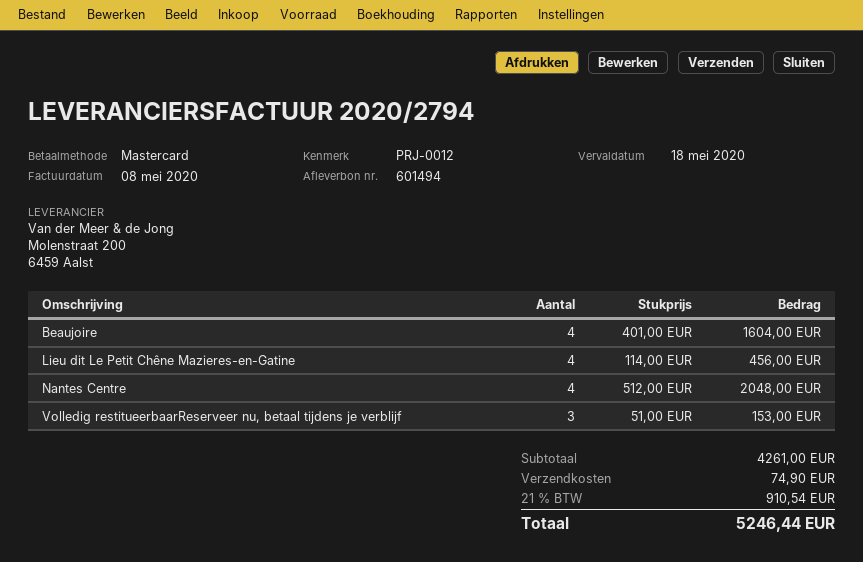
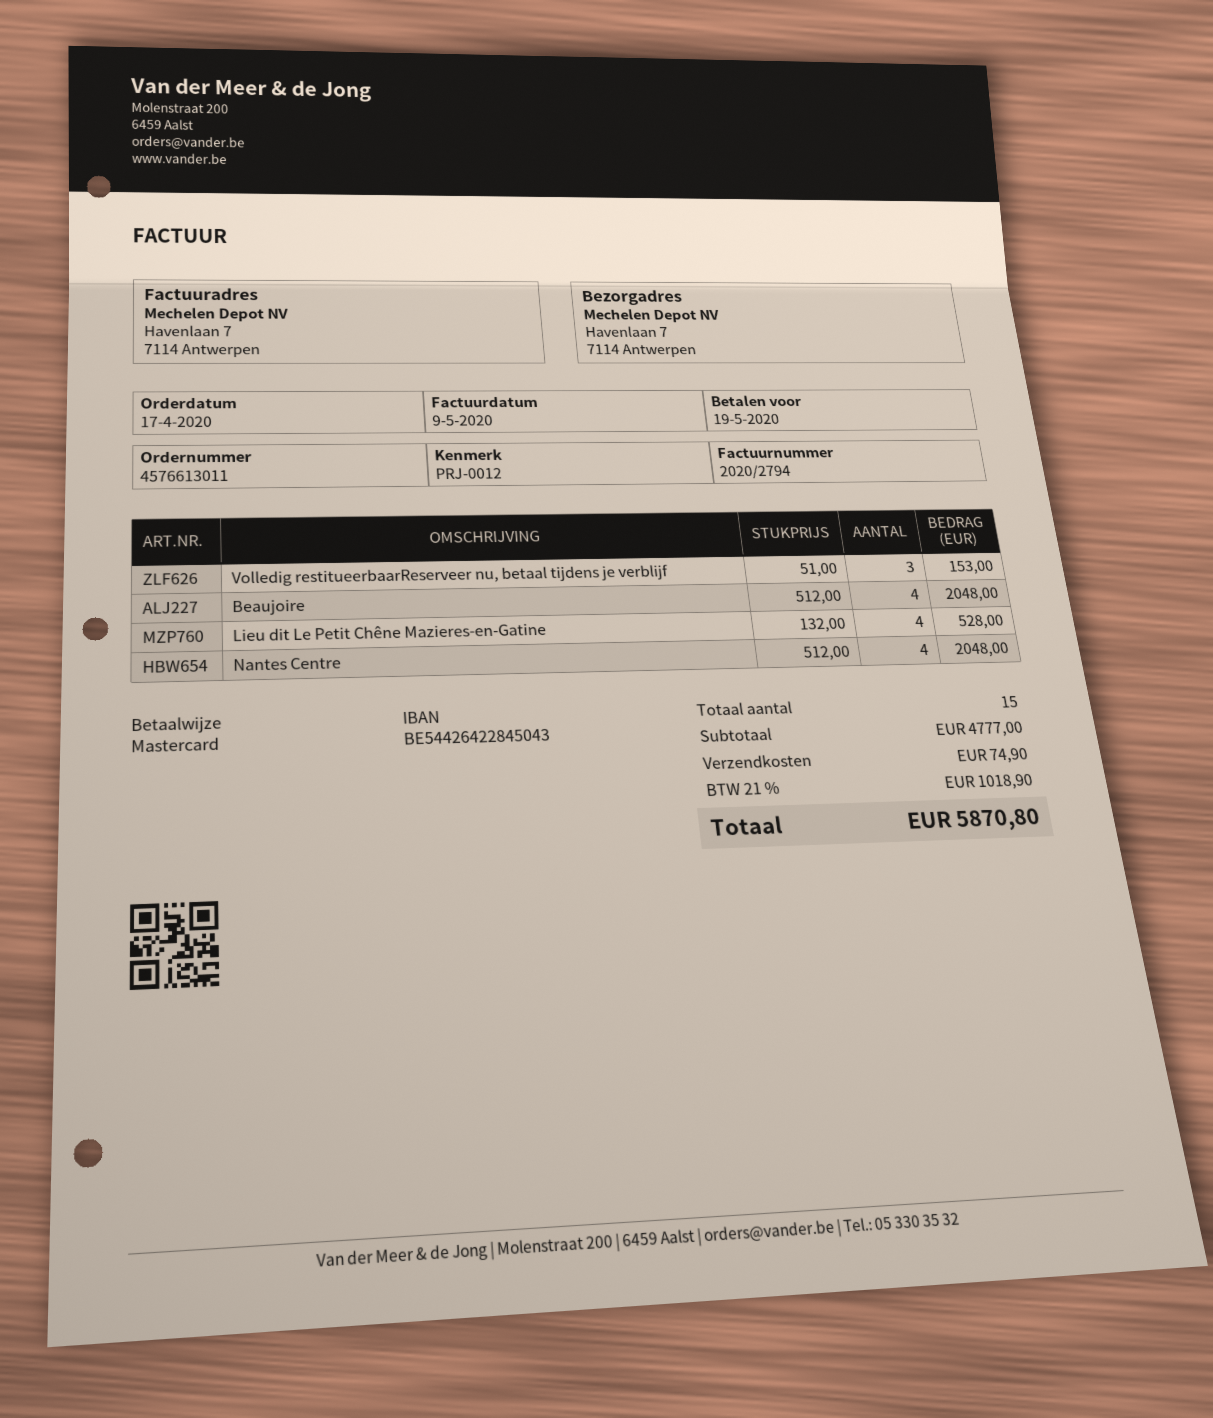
invoice date: 2020-05-08 -> 2020-05-09
due date: 2020-05-18 -> 2020-05-19
Beaujoire: 4 x 401.00 = 1604.00 -> 4 x 512.00 = 2048.00
Lieu dit Le Petit Chêne Mazieres-en-Gatine: 4 x 114.00 = 456.00 -> 4 x 132.00 = 528.00
subtotal: 4261.00 -> 4777.00
tax: 21% = 910.54 -> 21% = 1018.90
total: 5246.44 -> 5870.80

